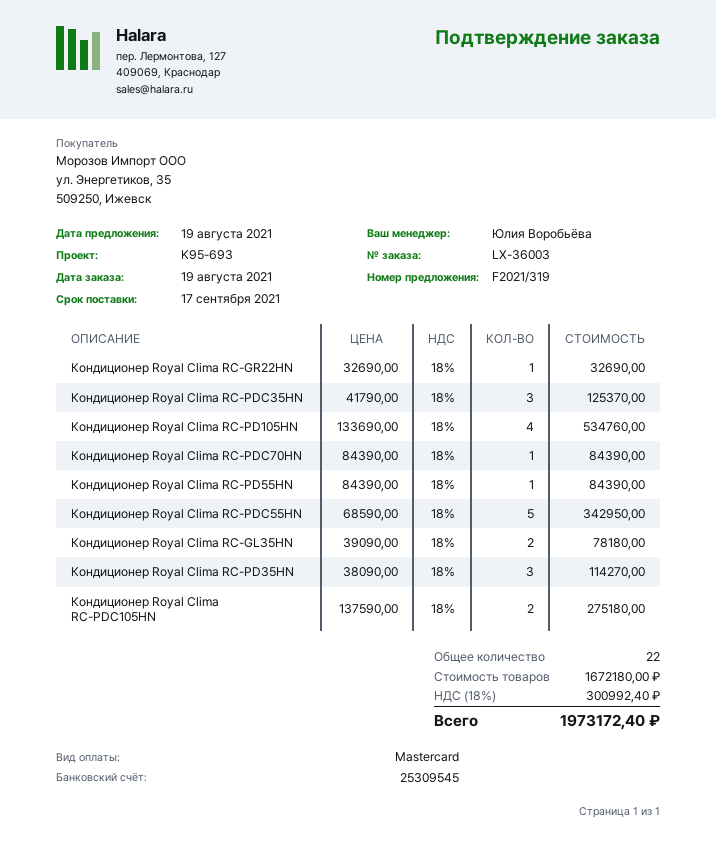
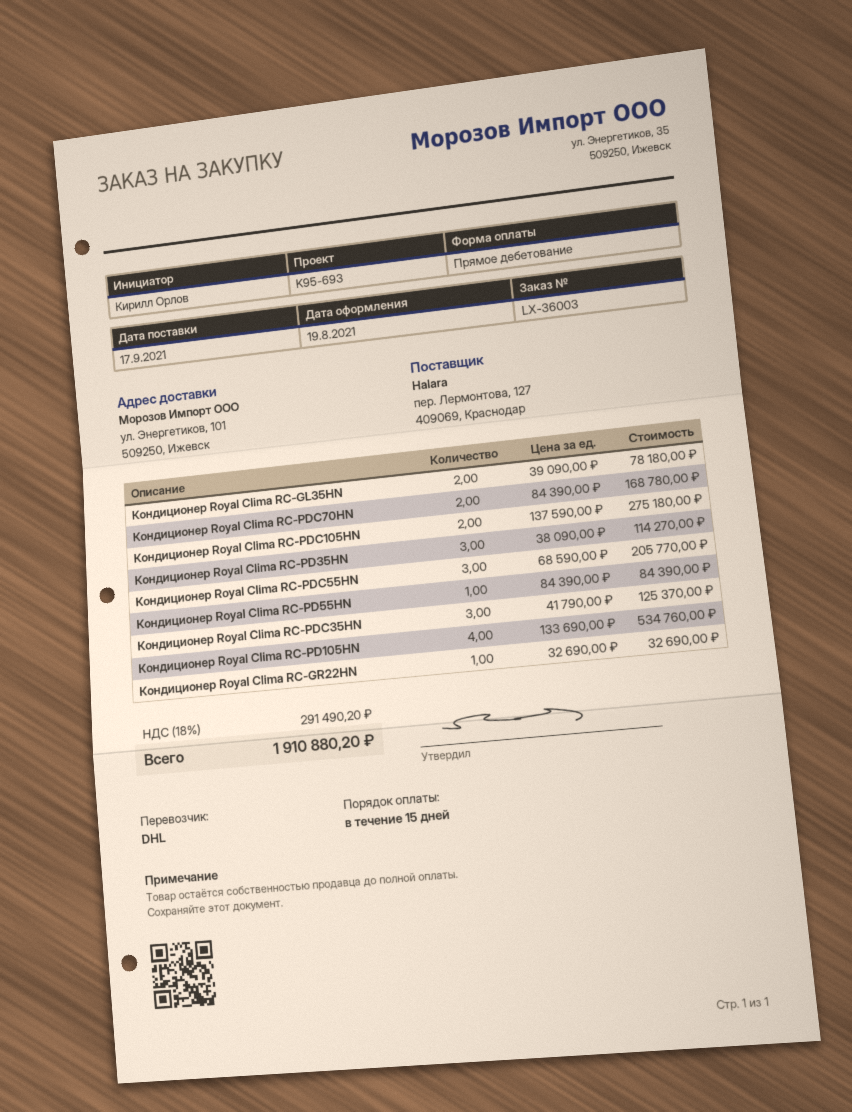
payment method: Mastercard -> direct debit
Кондиционер Royal Clima RC-PDC70HN: 1 x 84390.00 = 84390.00 -> 2 x 84390.00 = 168780.00
Кондиционер Royal Clima RC-PDC55HN: 5 x 68590.00 = 342950.00 -> 3 x 68590.00 = 205770.00
tax: 18% = 300992.40 -> 18% = 291490.20
total: 1973172.40 -> 1910880.20

